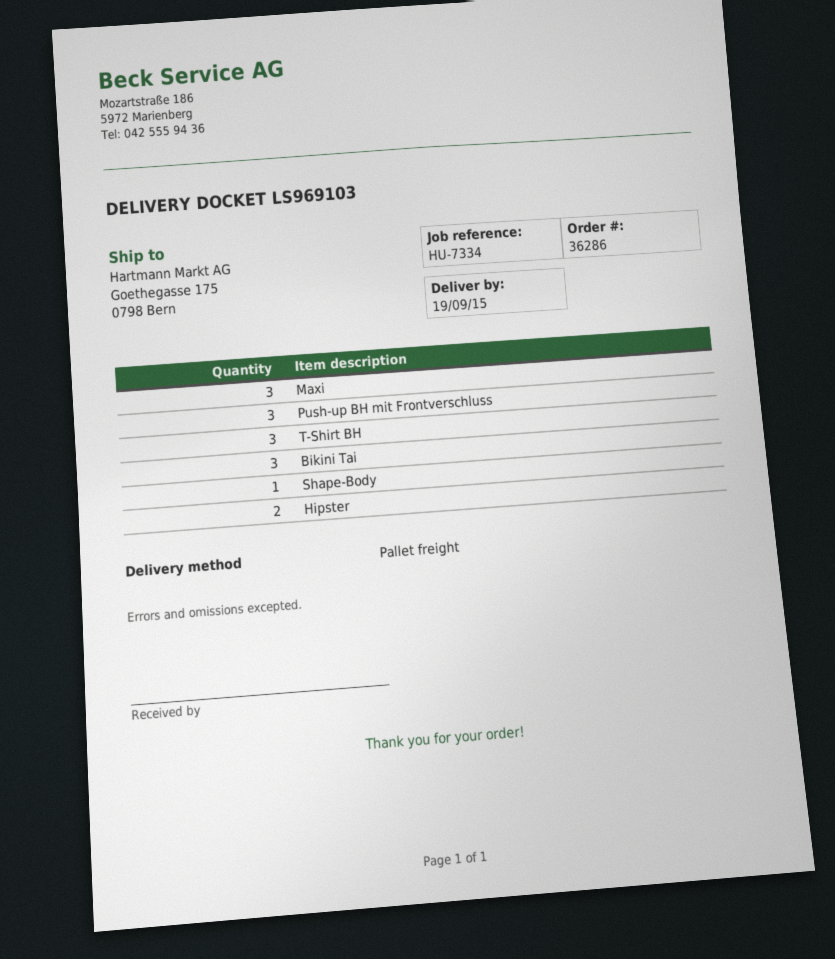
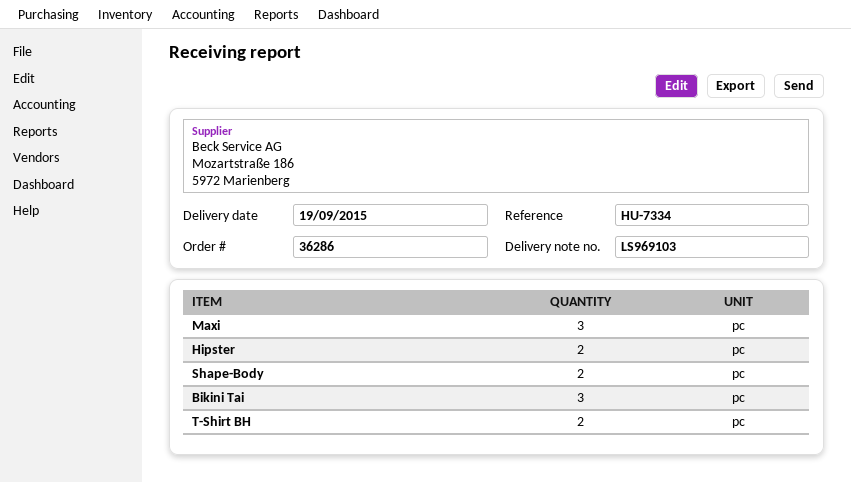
Push-up BH mit Frontverschluss: 3 -> none
T-Shirt BH: 3 -> 2
Shape-Body: 1 -> 2

